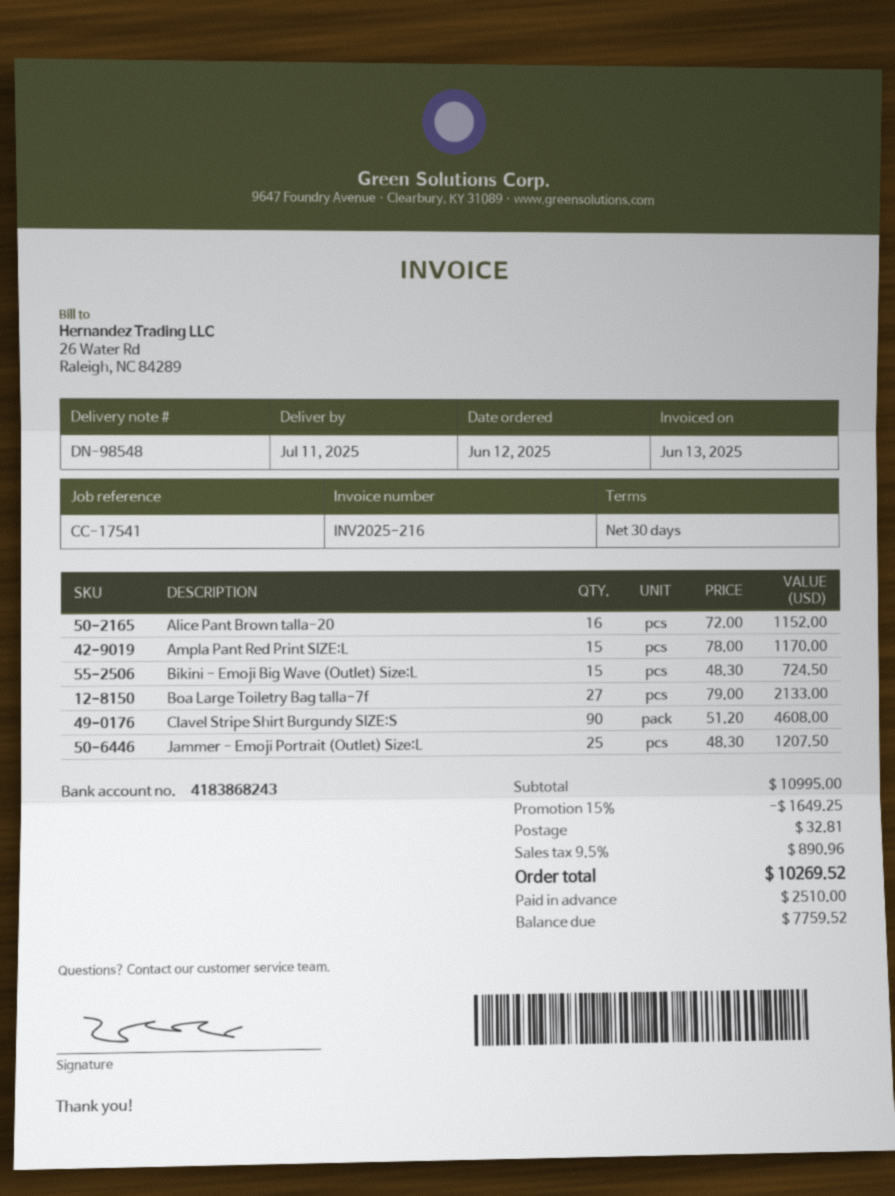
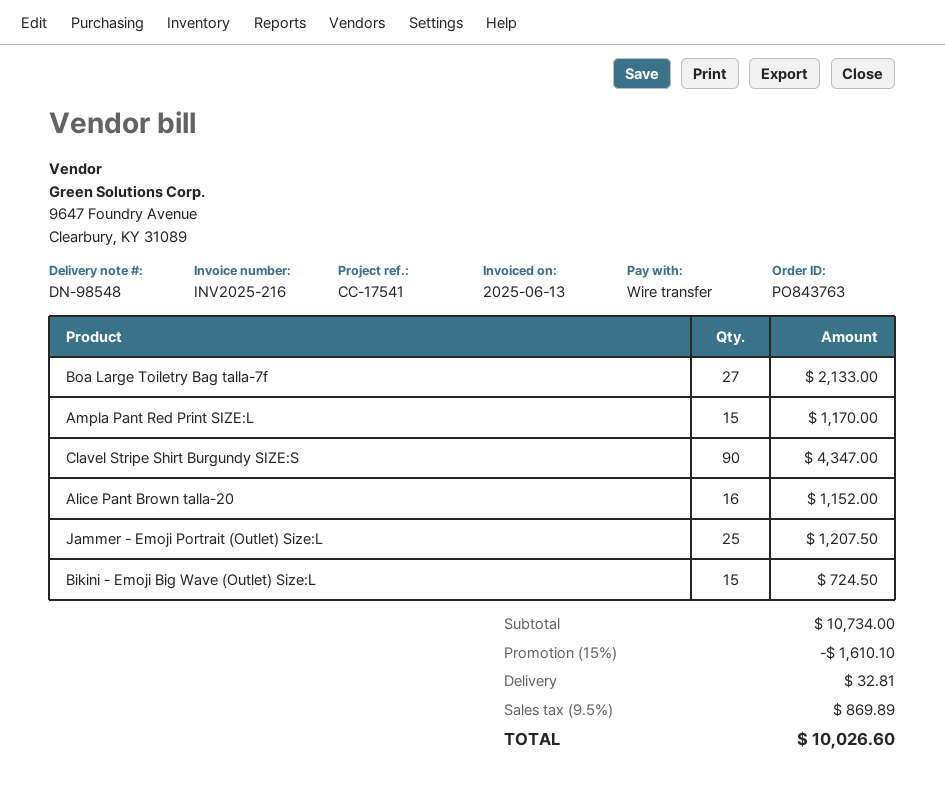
Clavel Stripe Shirt Burgundy SIZE:S: 90 for 4608.00 -> 90 for 4347.00
subtotal: 10995.00 -> 10734.00
discount: 15% = 1649.25 -> 15% = 1610.10
tax: 9.5% = 890.96 -> 9.5% = 869.89
total: 10269.52 -> 10026.60

